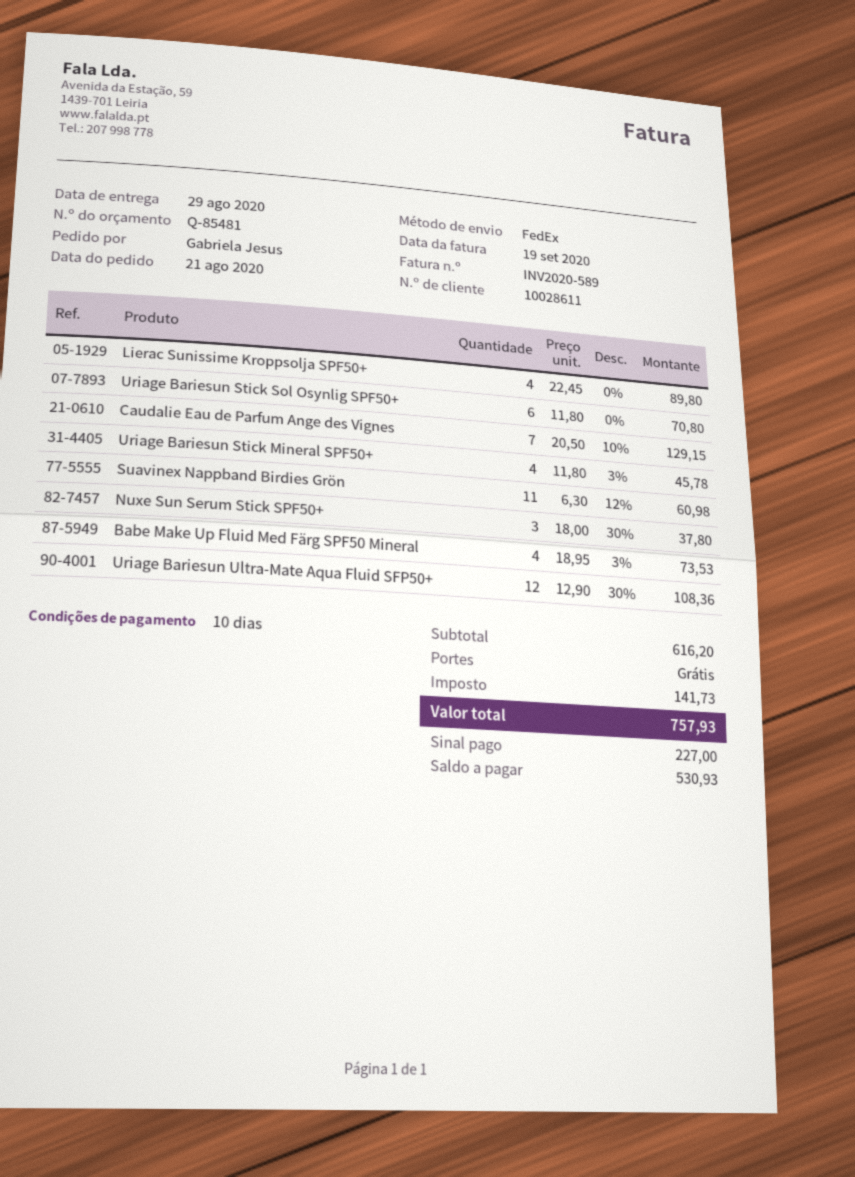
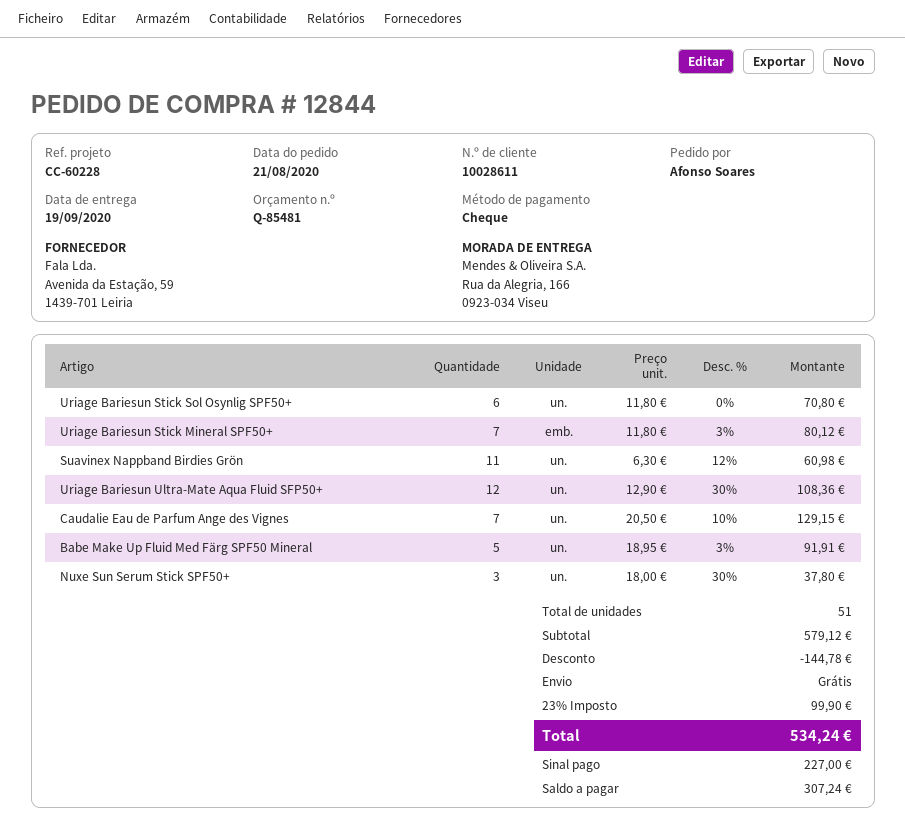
delivery date: 2020-08-29 -> 2020-09-19
ordered by: Gabriela Jesus -> Afonso Soares
Lierac Sunissime Kroppsolja SPF50+: 4 x 22.45 = 89.80 -> none
Uriage Bariesun Stick Mineral SPF50+: 4 x 11.80 - 3% = 45.78 -> 7 x 11.80 - 3% = 80.12
Babe Make Up Fluid Med Färg SPF50 Mineral: 4 x 18.95 - 3% = 73.53 -> 5 x 18.95 - 3% = 91.91
subtotal: 616.20 -> 579.12
discount: none -> 144.78
tax: 141.73 -> 99.90
total: 757.93 -> 534.24
balance: 530.93 -> 307.24

